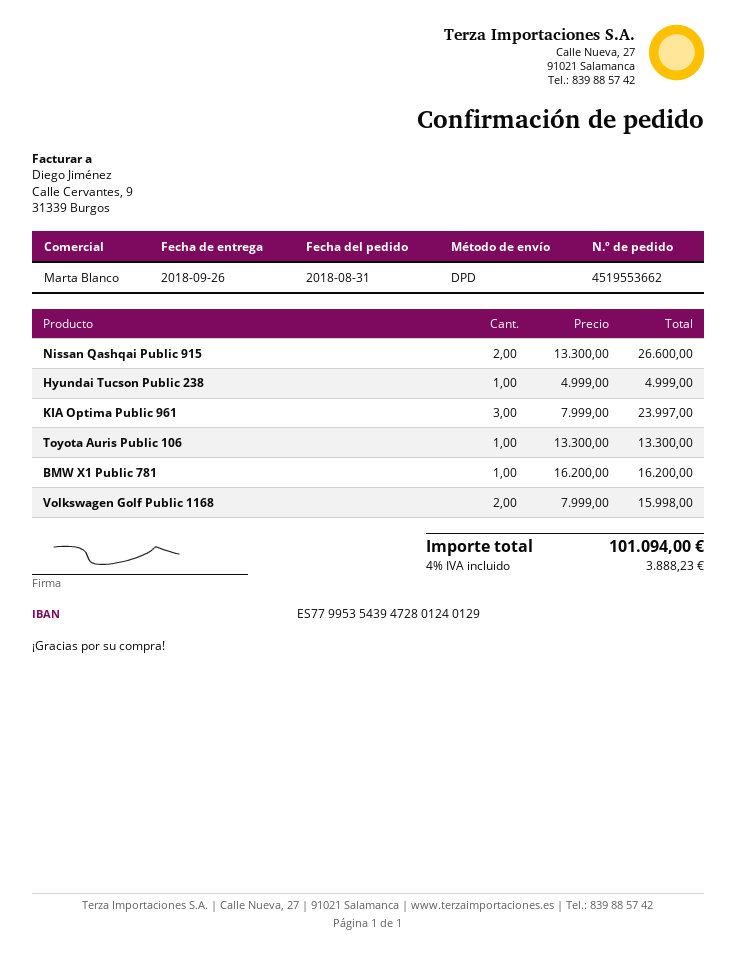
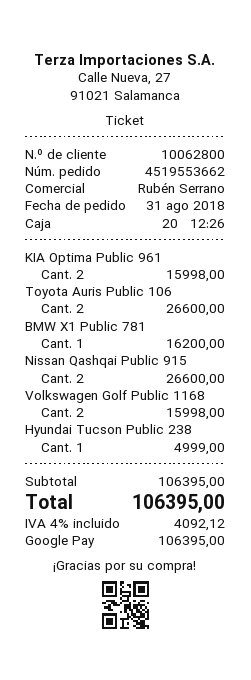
sales rep: Marta Blanco -> Rubén Serrano
KIA Optima Public 961: 3 for 23997.00 -> 2 for 15998.00
Toyota Auris Public 106: 1 for 13300.00 -> 2 for 26600.00
tax: 4% = 3888.23 -> 4% = 4092.12
total: 101094.00 -> 106395.00

